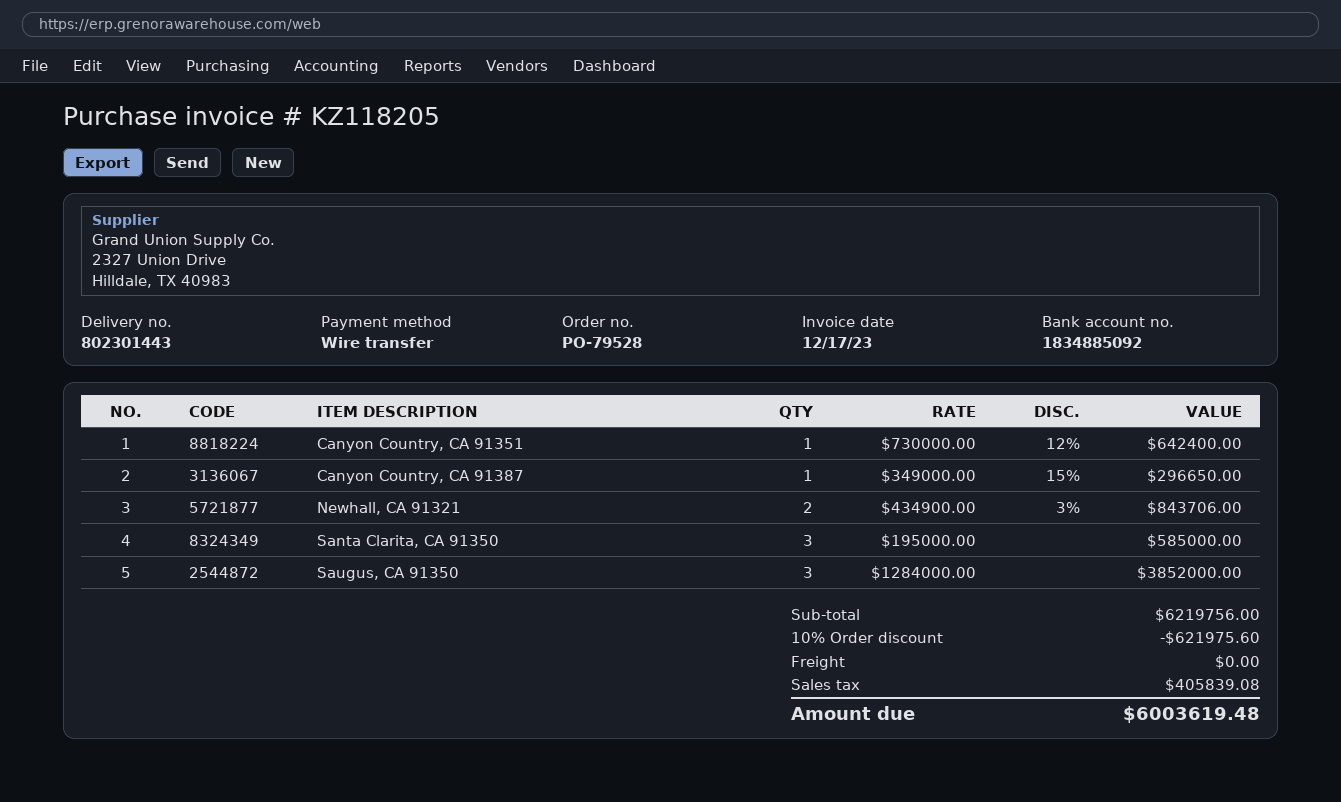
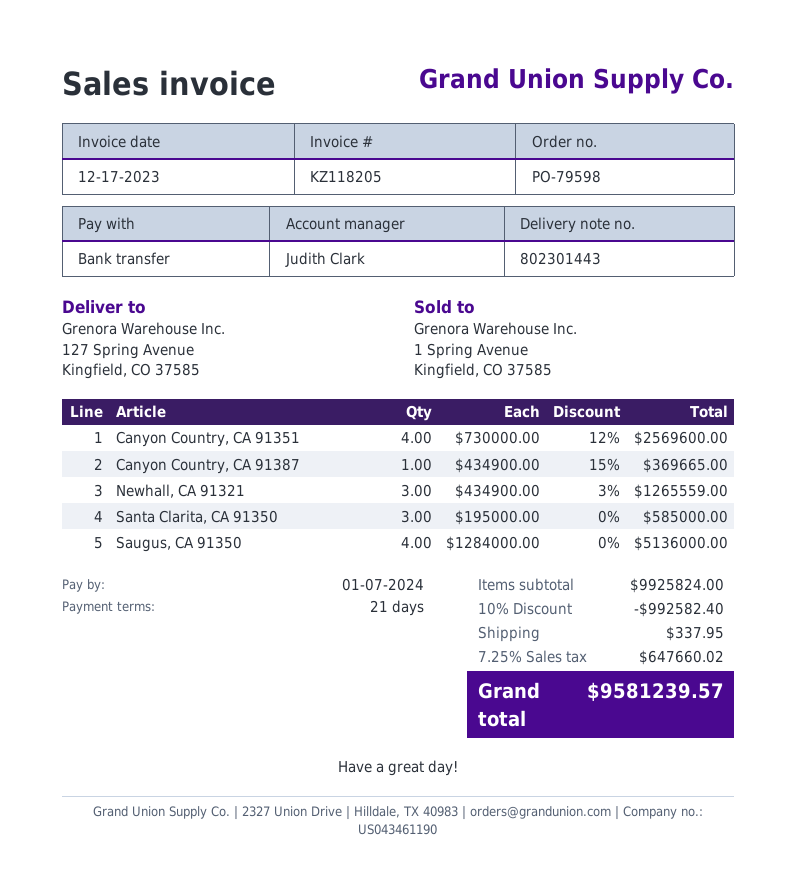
order number: PO-79528 -> PO-79598
Canyon Country, CA 91351: 1 x 730000.00 - 12% = 642400.00 -> 4 x 730000.00 - 12% = 2569600.00
Canyon Country, CA 91387: 1 x 349000.00 - 15% = 296650.00 -> 1 x 434900.00 - 15% = 369665.00
Newhall, CA 91321: 2 x 434900.00 - 3% = 843706.00 -> 3 x 434900.00 - 3% = 1265559.00
Saugus, CA 91350: 3 x 1284000.00 = 3852000.00 -> 4 x 1284000.00 = 5136000.00
subtotal: 6219756.00 -> 9925824.00
discount: 10% = 621975.60 -> 10% = 992582.40
shipping: 0.00 -> 337.95
tax: 405839.08 -> 647660.02
total: 6003619.48 -> 9581239.57

